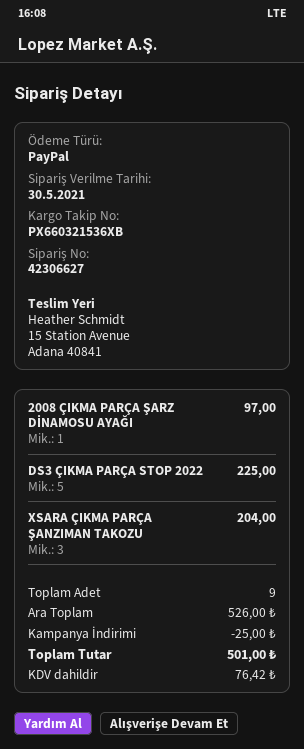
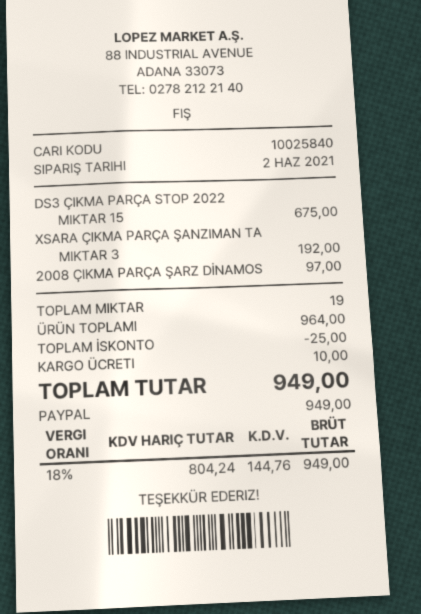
order date: 2021-05-30 -> 2021-06-02
DS3 ÇIKMA PARÇA STOP 2022: 5 for 225.00 -> 15 for 675.00
XSARA ÇIKMA PARÇA ŞANZIMAN TAKOZU: 3 for 204.00 -> 3 for 192.00
total quantity: 9 -> 19
subtotal: 526.00 -> 964.00
shipping: none -> 10.00
tax: 76.42 -> 144.76
total: 501.00 -> 949.00

